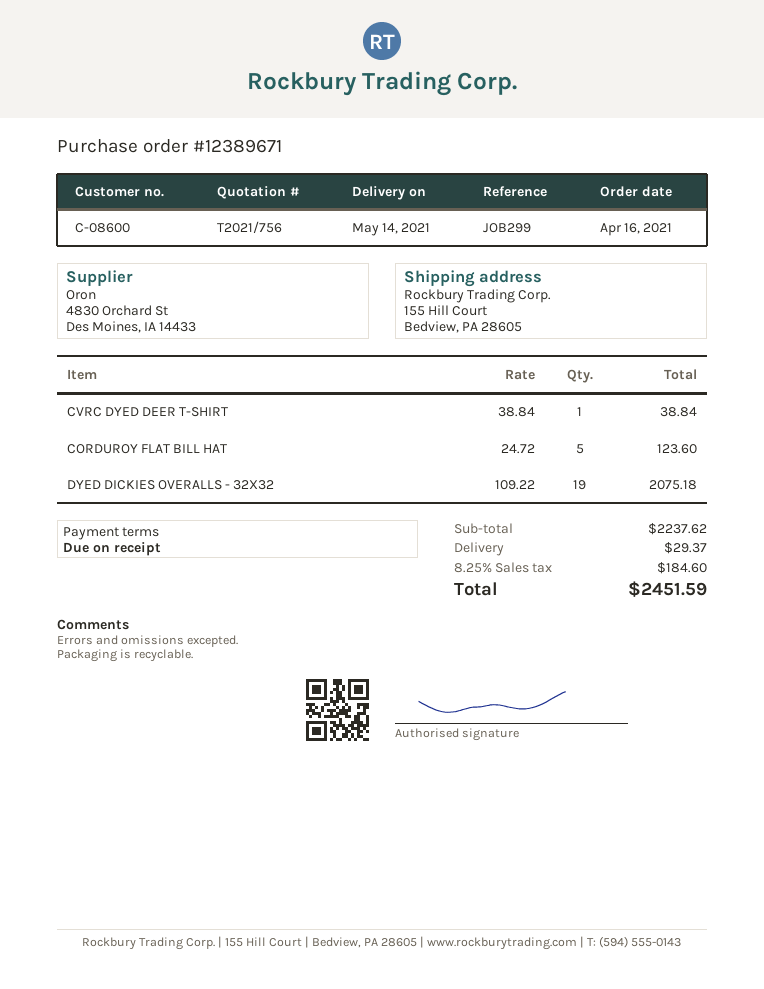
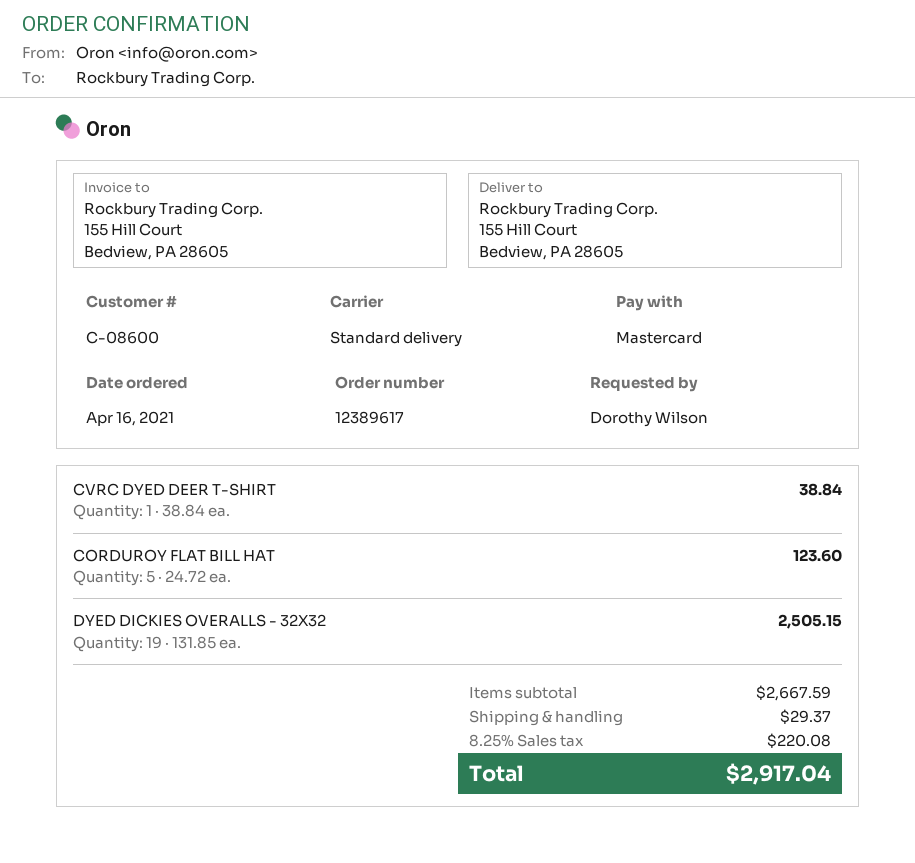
order number: 12389671 -> 12389617
DYED DICKIES OVERALLS - 32X32: 19 x 109.22 = 2075.18 -> 19 x 131.85 = 2505.15
subtotal: 2237.62 -> 2667.59
tax: 8.25% = 184.60 -> 8.25% = 220.08
total: 2451.59 -> 2917.04

